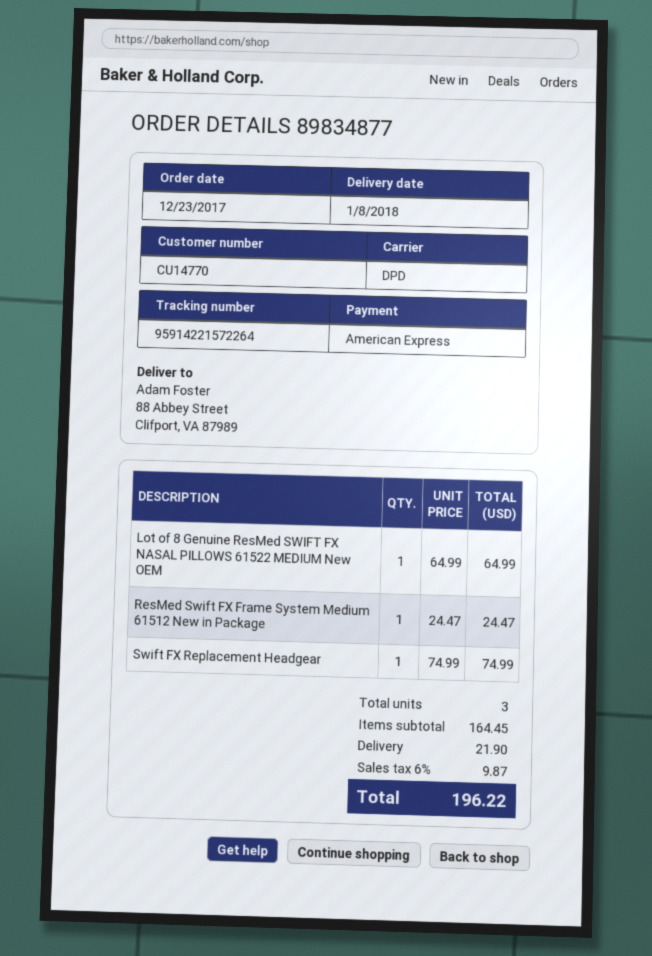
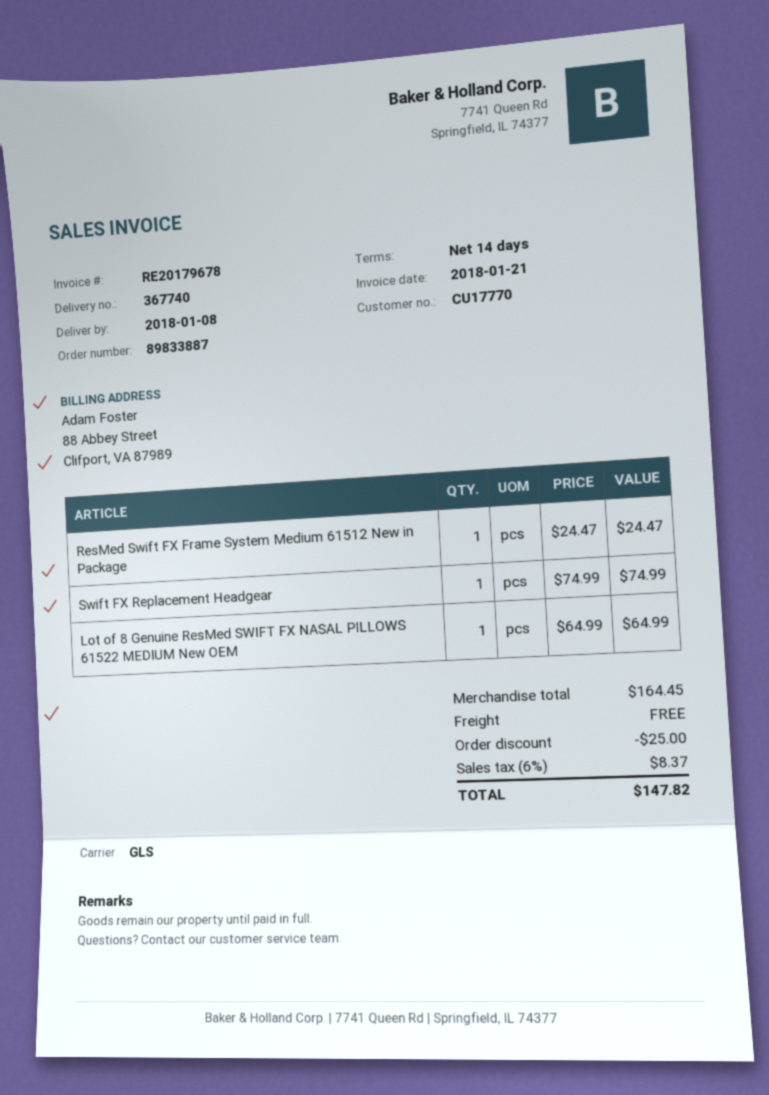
order number: 89834877 -> 89833887
customer number: CU14770 -> CU17770
shipping method: DPD -> GLS
discount: none -> 25.00
shipping: 21.90 -> 0.00
tax: 6% = 9.87 -> 6% = 8.37
total: 196.22 -> 147.82

